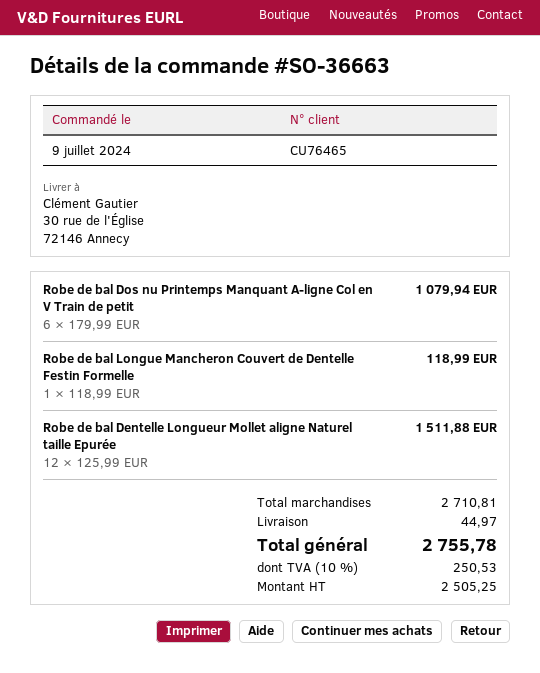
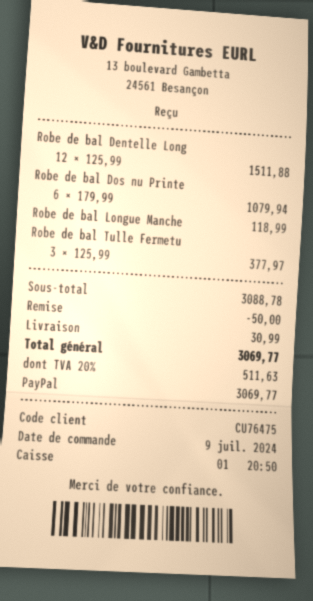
customer number: CU76465 -> CU76475
Robe de bal Tulle Fermetu: none -> 3 x 125.99 = 377.97
subtotal: 2710.81 -> 3088.78
discount: none -> 50.00
shipping: 44.97 -> 30.99
tax: 10% = 250.53 -> 20% = 511.63
total: 2755.78 -> 3069.77

